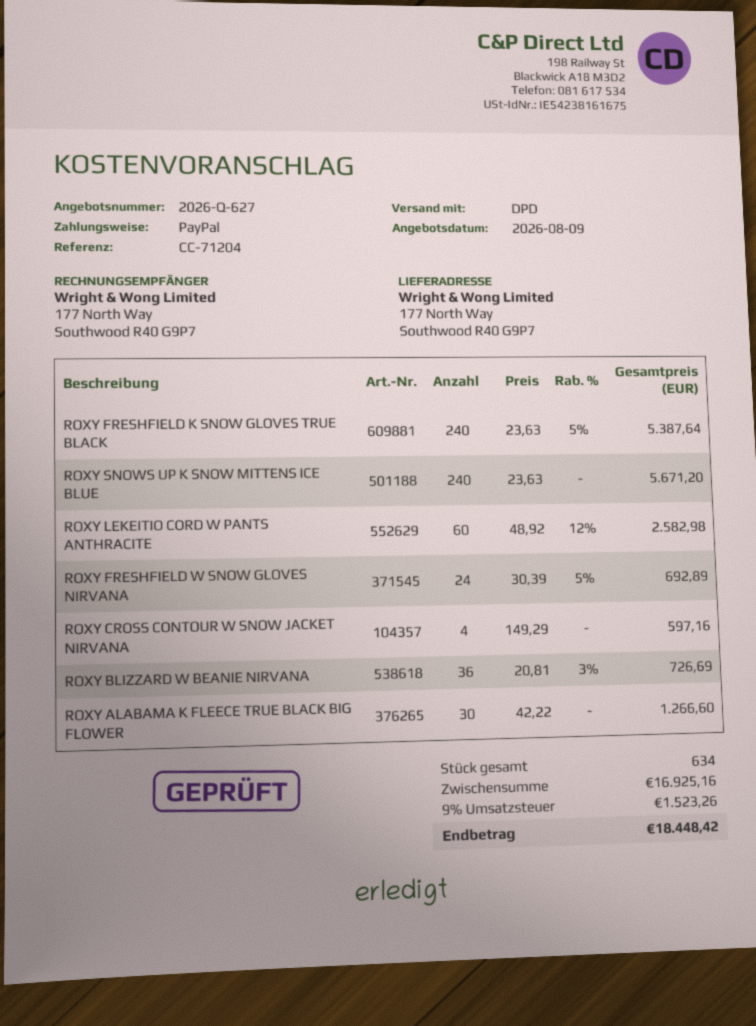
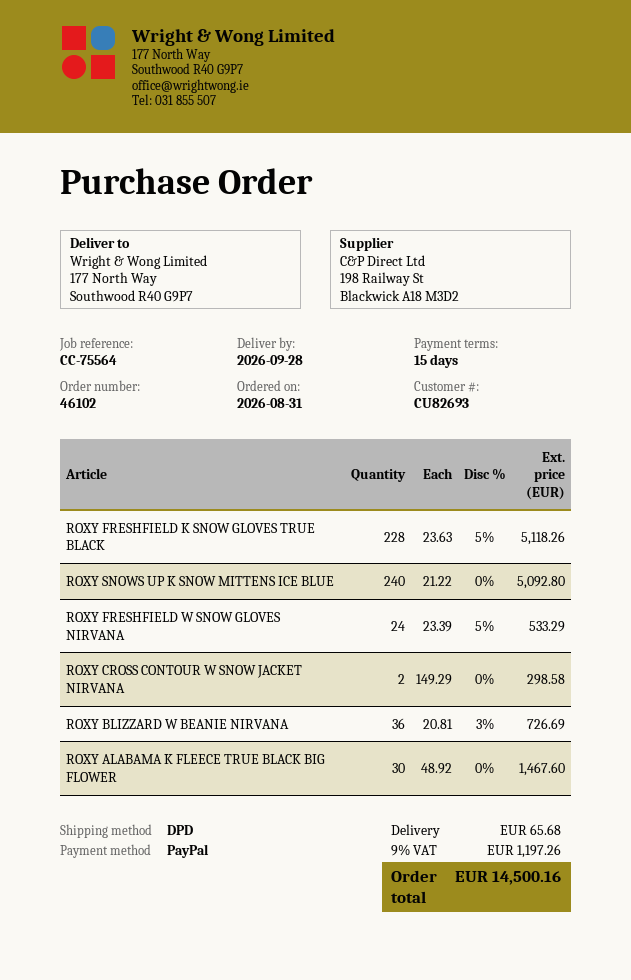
reference: CC-71204 -> CC-75564
ROXY FRESHFIELD K SNOW GLOVES TRUE BLACK: 240 x 23.63 - 5% = 5387.64 -> 228 x 23.63 - 5% = 5118.26
ROXY SNOWS UP K SNOW MITTENS ICE BLUE: 240 x 23.63 = 5671.20 -> 240 x 21.22 = 5092.80
ROXY LEKEITIO CORD W PANTS ANTHRACITE: 60 x 48.92 - 12% = 2582.98 -> none
ROXY FRESHFIELD W SNOW GLOVES NIRVANA: 24 x 30.39 - 5% = 692.89 -> 24 x 23.39 - 5% = 533.29
ROXY CROSS CONTOUR W SNOW JACKET NIRVANA: 4 x 149.29 = 597.16 -> 2 x 149.29 = 298.58
ROXY ALABAMA K FLEECE TRUE BLACK BIG FLOWER: 30 x 42.22 = 1266.60 -> 30 x 48.92 = 1467.60
shipping: none -> 65.68
tax: 9% = 1523.26 -> 9% = 1197.26
total: 18448.42 -> 14500.16

